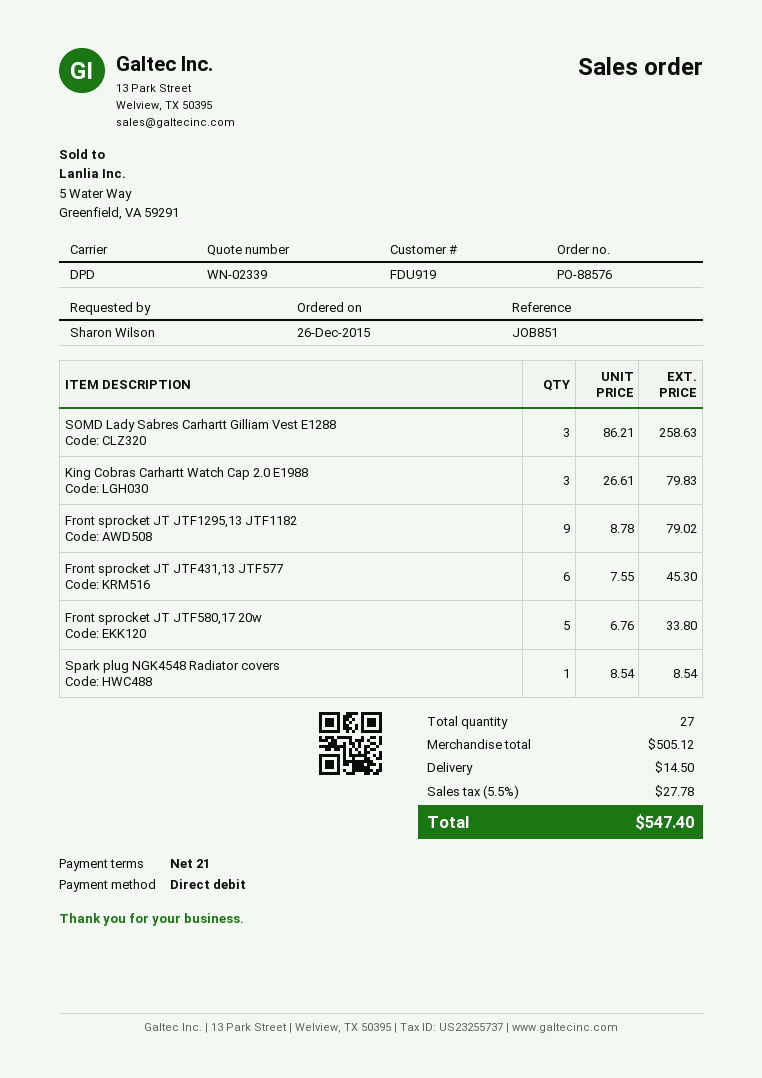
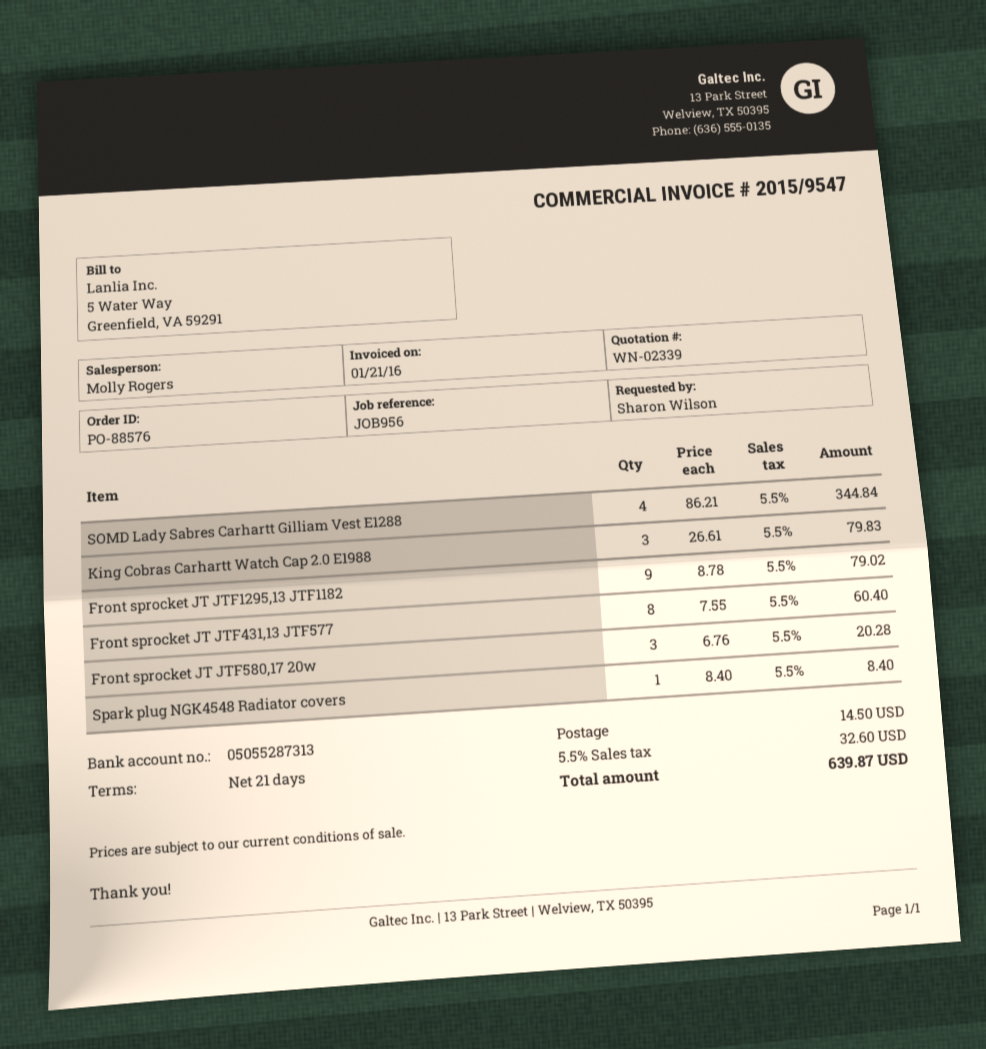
reference: JOB851 -> JOB956
SOMD Lady Sabres Carhartt Gilliam Vest E1288: 3 x 86.21 = 258.63 -> 4 x 86.21 = 344.84
Front sprocket JT JTF431,13 JTF577: 6 x 7.55 = 45.30 -> 8 x 7.55 = 60.40
Front sprocket JT JTF580,17 20w: 5 x 6.76 = 33.80 -> 3 x 6.76 = 20.28
Spark plug NGK4548 Radiator covers: 1 x 8.54 = 8.54 -> 1 x 8.40 = 8.40
tax: 5.5% = 27.78 -> 5.5% = 32.60
total: 547.40 -> 639.87

